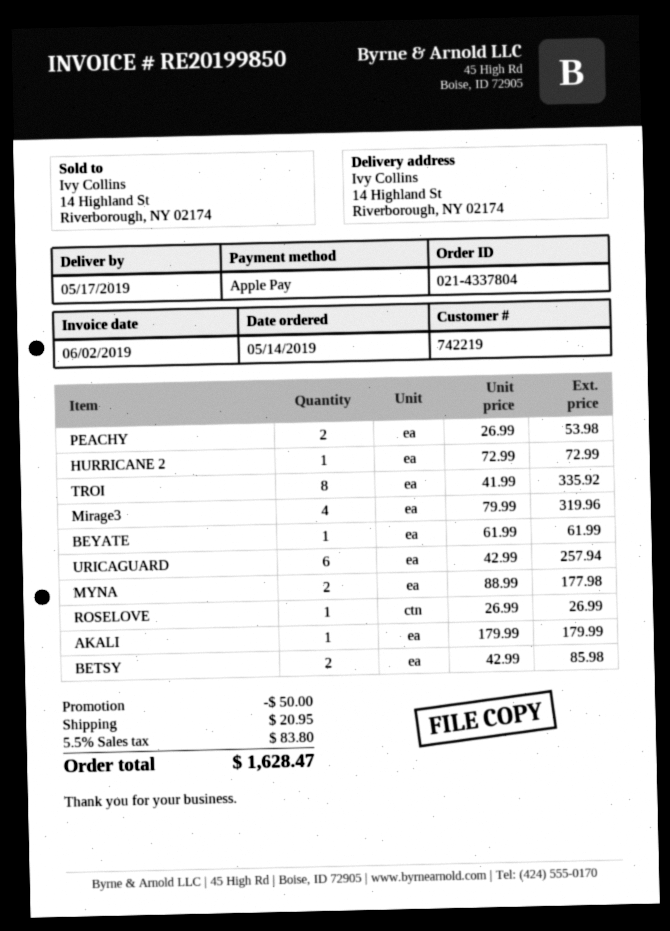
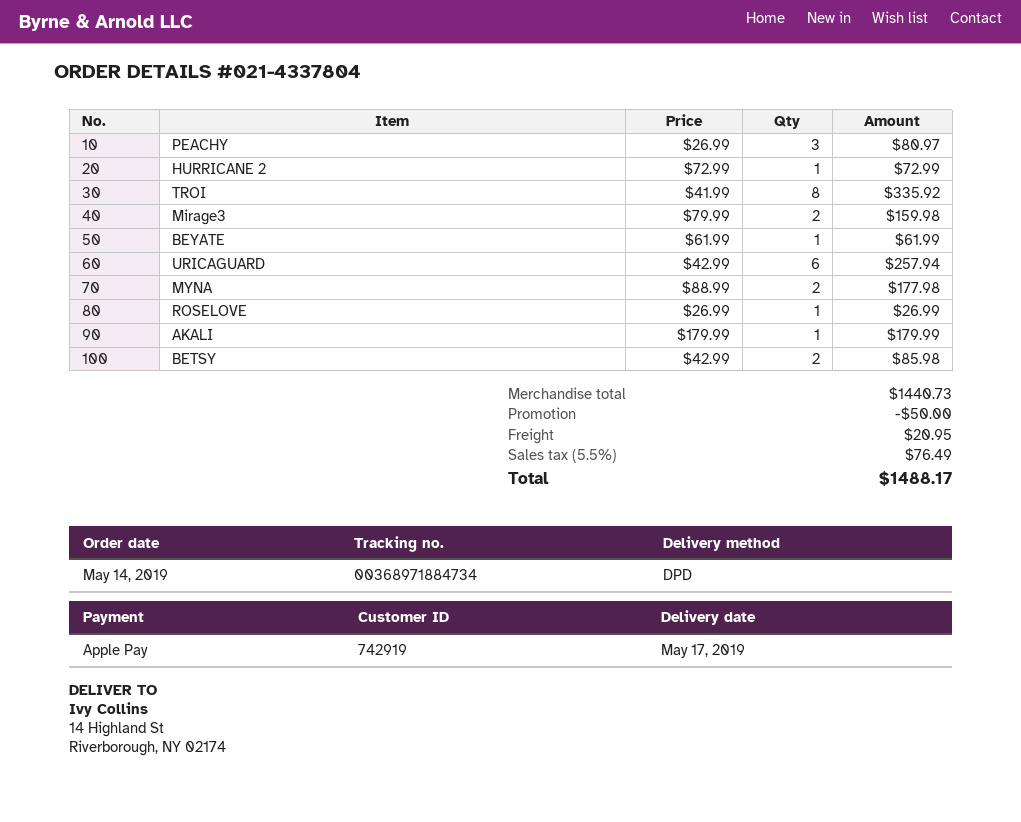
customer number: 742219 -> 742919
PEACHY: 2 x 26.99 = 53.98 -> 3 x 26.99 = 80.97
Mirage3: 4 x 79.99 = 319.96 -> 2 x 79.99 = 159.98
tax: 5.5% = 83.80 -> 5.5% = 76.49
total: 1628.47 -> 1488.17

